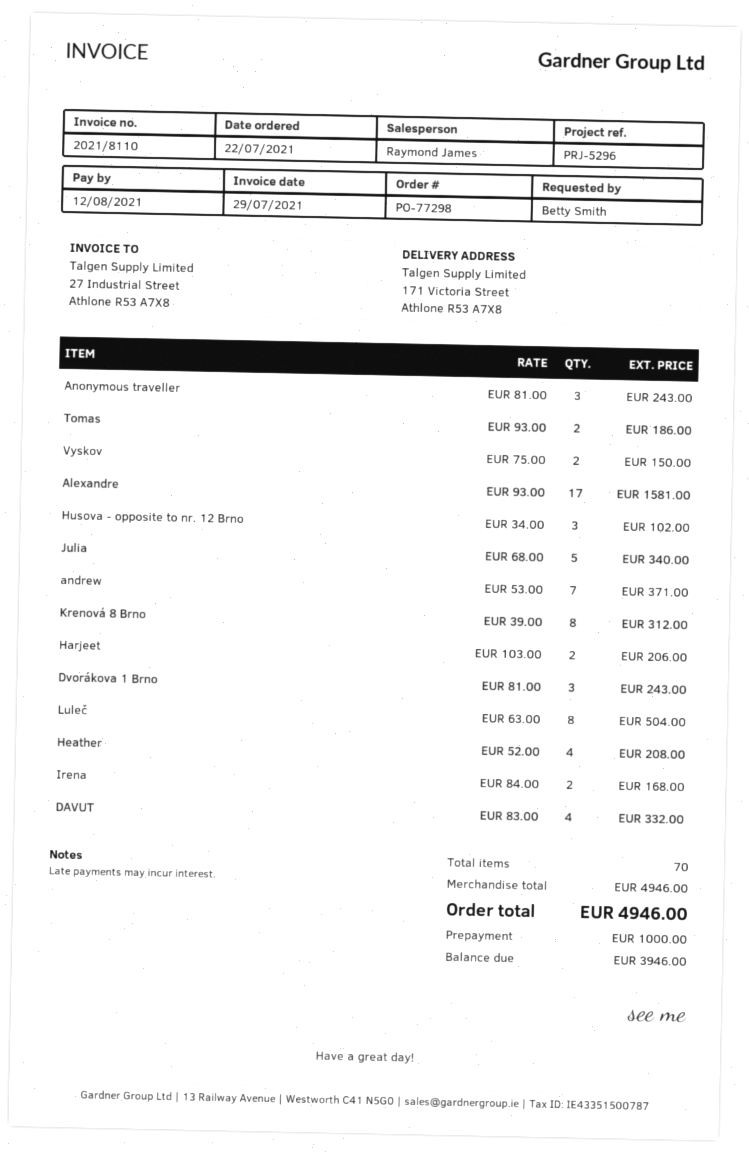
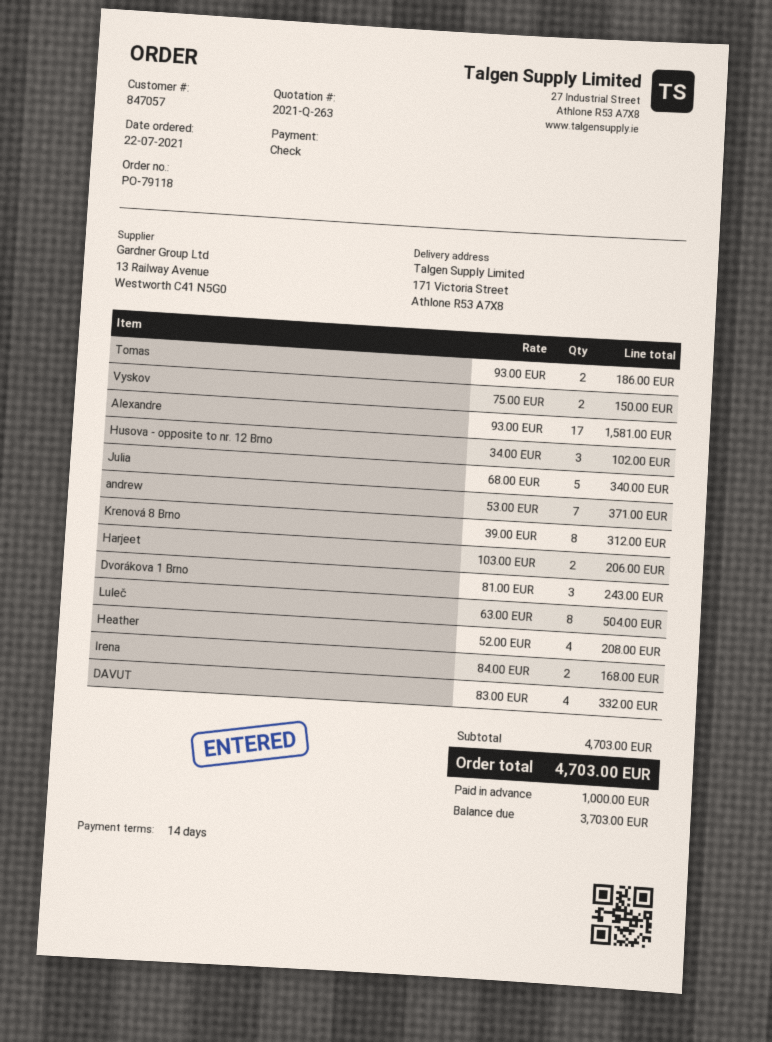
order number: PO-77298 -> PO-79118
Anonymous traveller: 3 x 81.00 = 243.00 -> none
subtotal: 4946.00 -> 4703.00
total: 4946.00 -> 4703.00
balance: 3946.00 -> 3703.00

